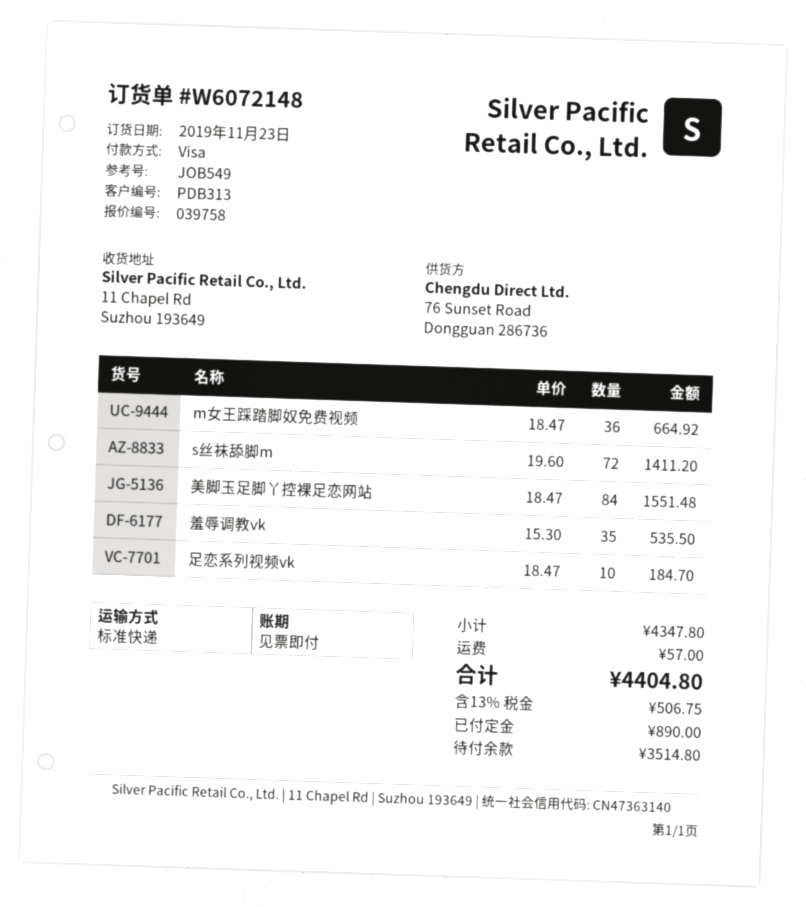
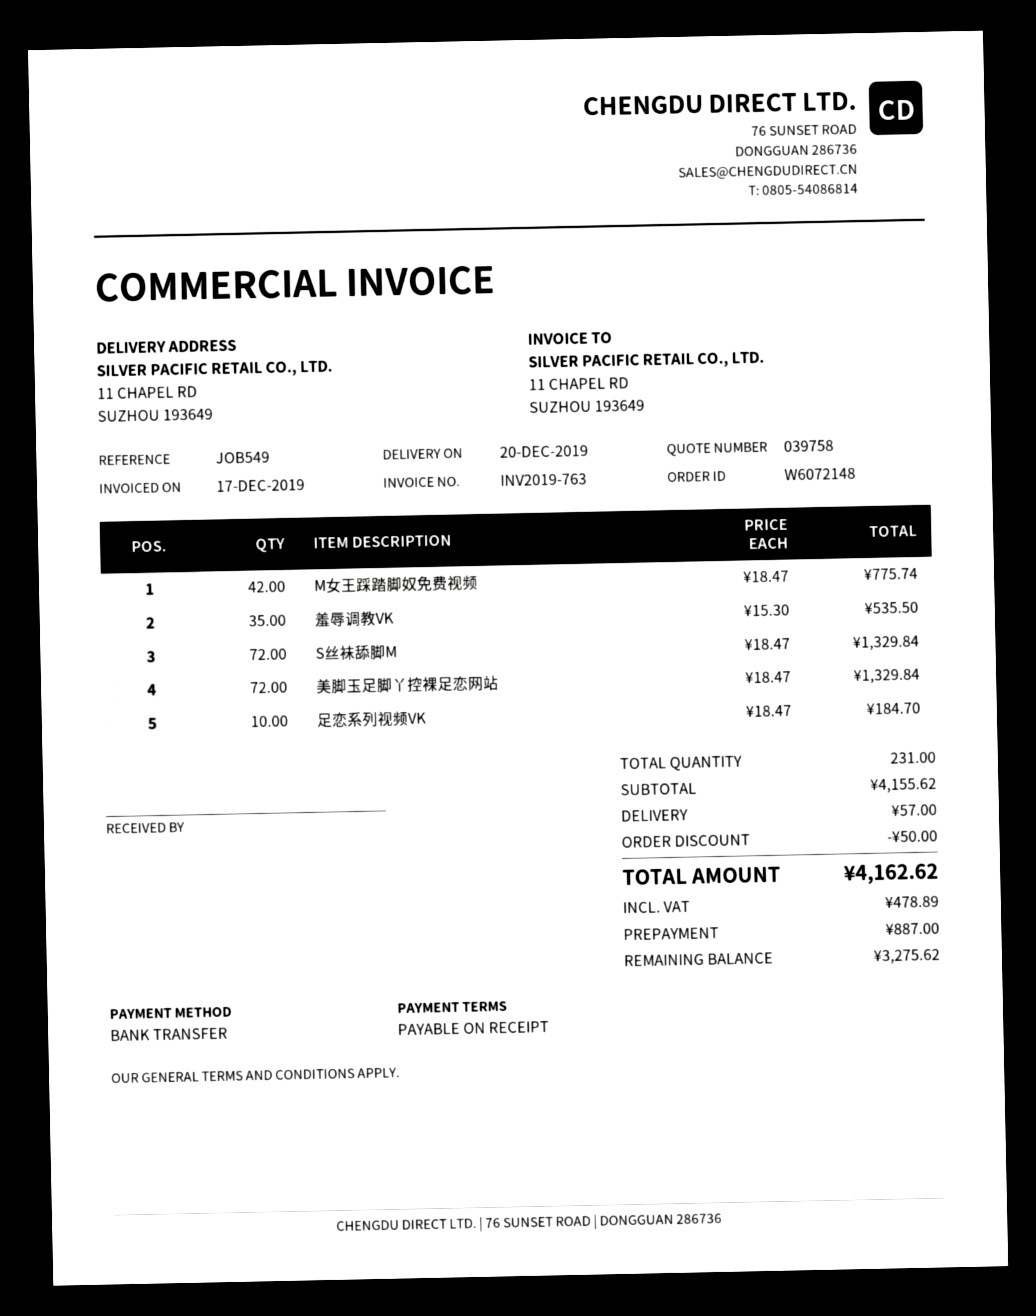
payment method: Visa -> bank transfer
m女王踩踏脚奴免费视频: 36 x 18.47 = 664.92 -> 42 x 18.47 = 775.74
s丝袜舔脚m: 72 x 19.60 = 1411.20 -> 72 x 18.47 = 1329.84
美脚玉足脚丫控裸足恋网站: 84 x 18.47 = 1551.48 -> 72 x 18.47 = 1329.84
subtotal: 4347.80 -> 4155.62
discount: none -> 50.00
tax: 506.75 -> 478.89
total: 4404.80 -> 4162.62
deposit: 890.00 -> 887.00
balance: 3514.80 -> 3275.62

